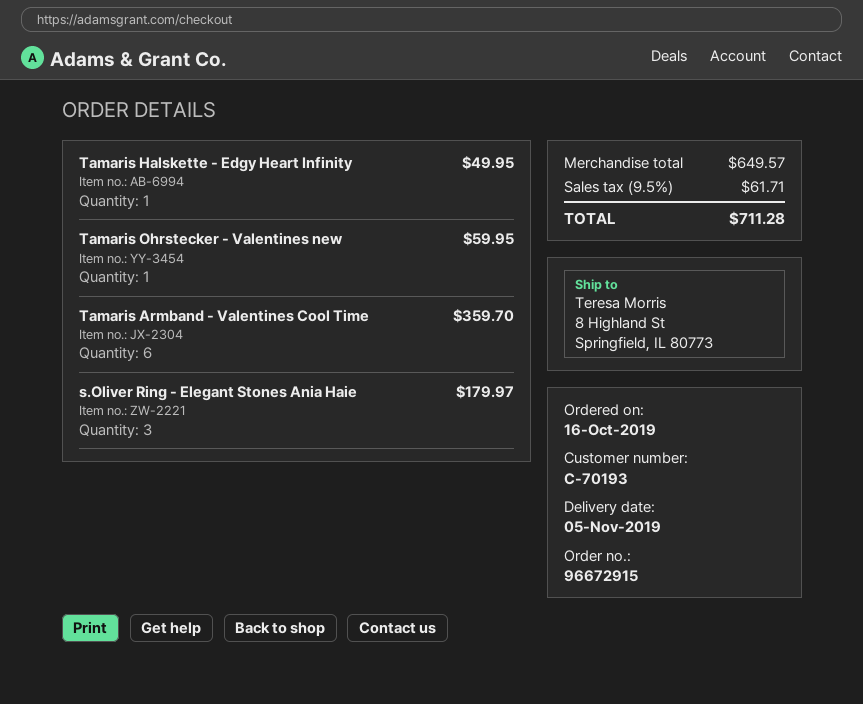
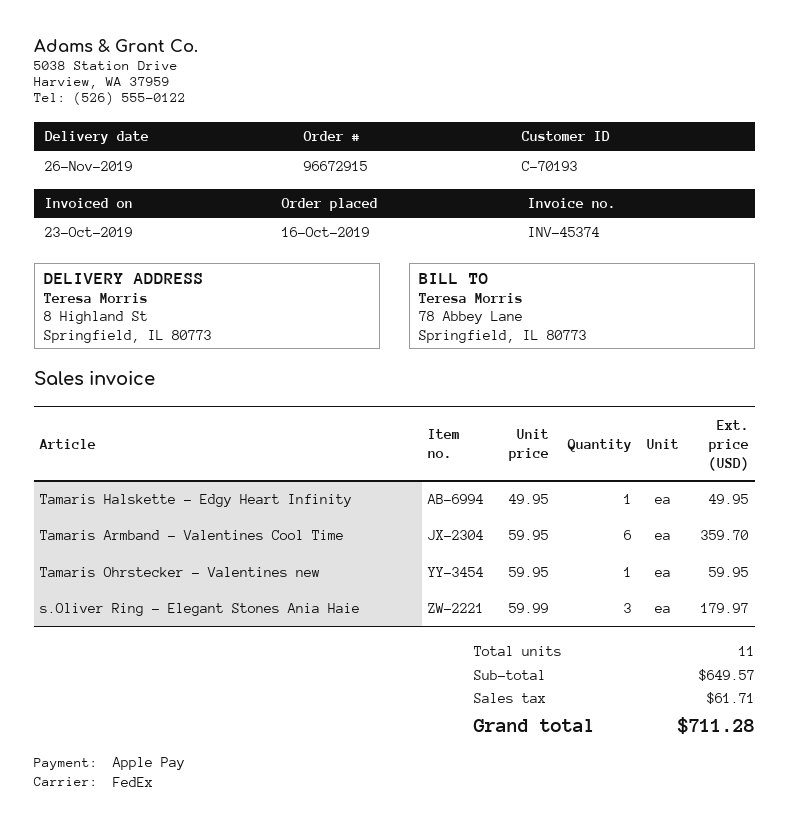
delivery date: 2019-11-05 -> 2019-11-26

